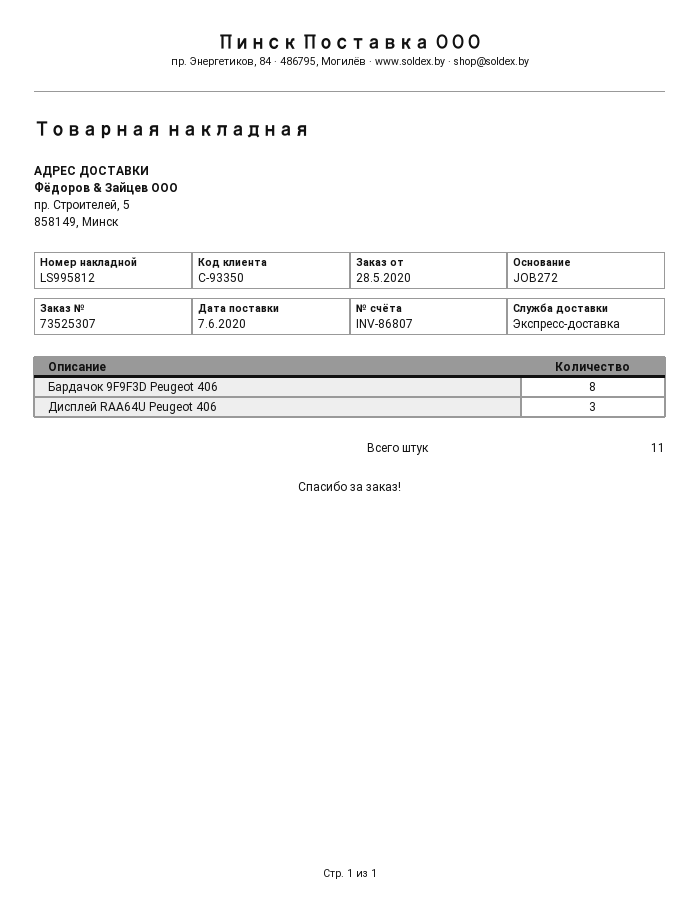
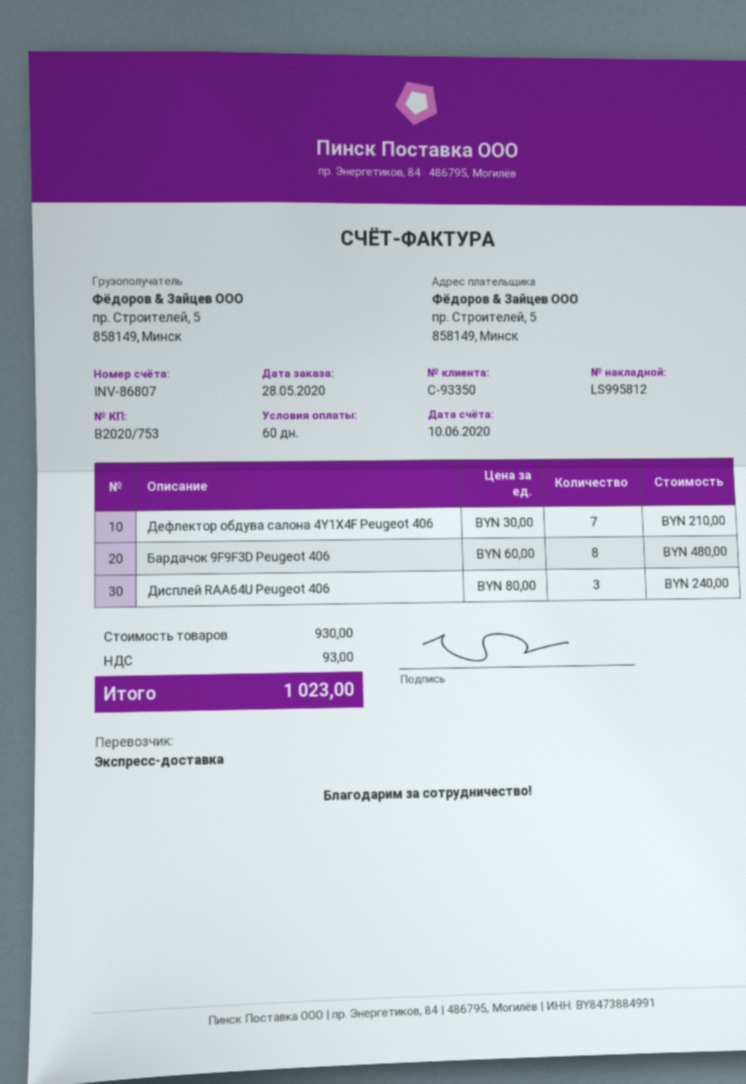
Дефлектор обдува салона 4Y1X4F Peugeot 406: none -> 7

